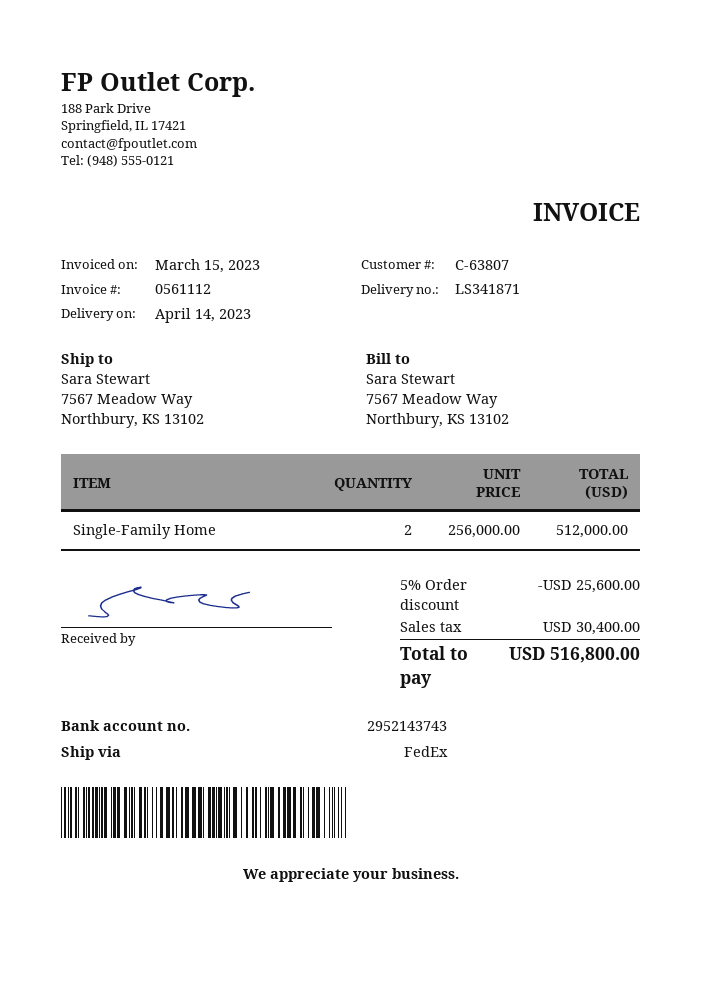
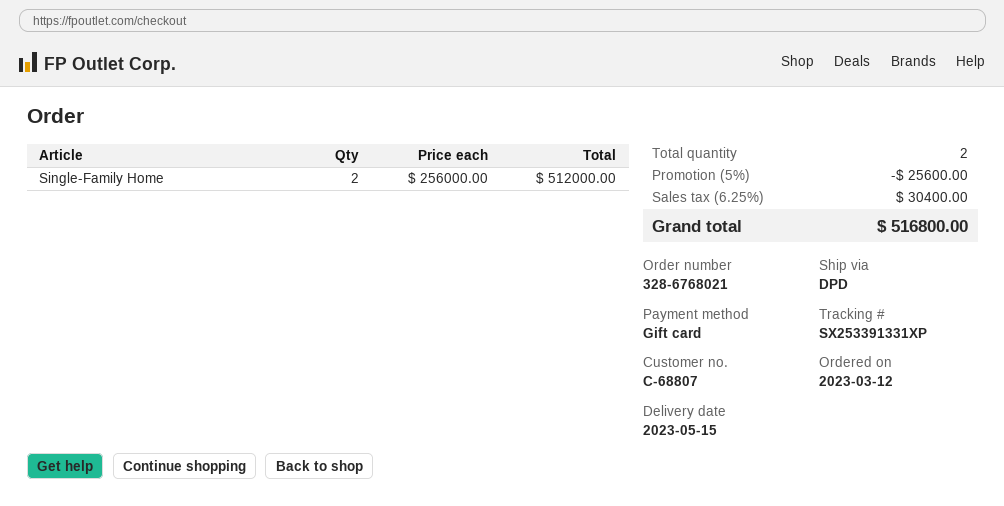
delivery date: 2023-04-14 -> 2023-05-15
customer number: C-63807 -> C-68807
shipping method: FedEx -> DPD

